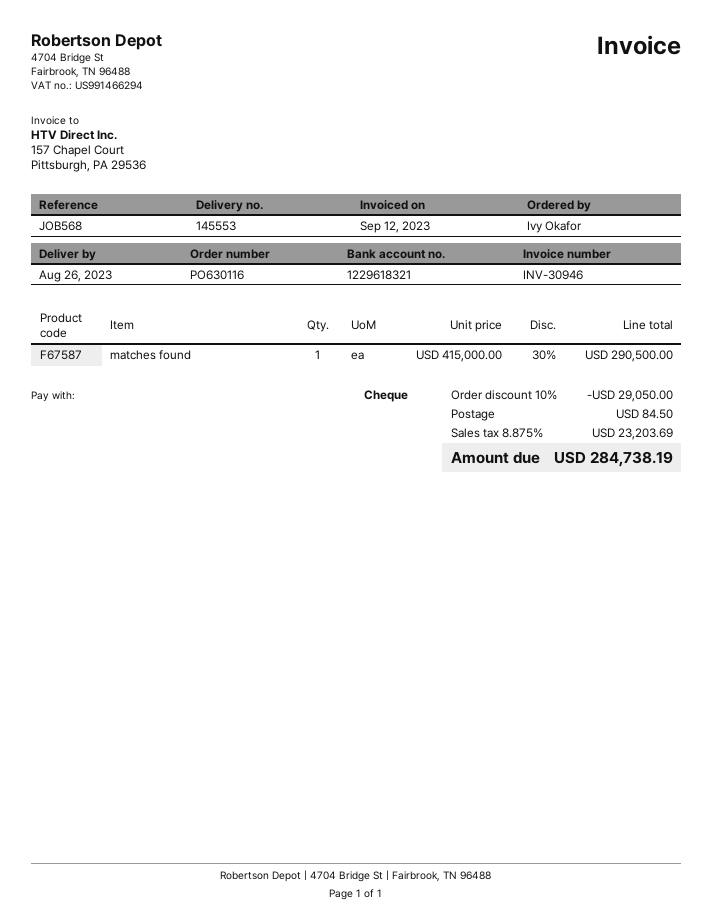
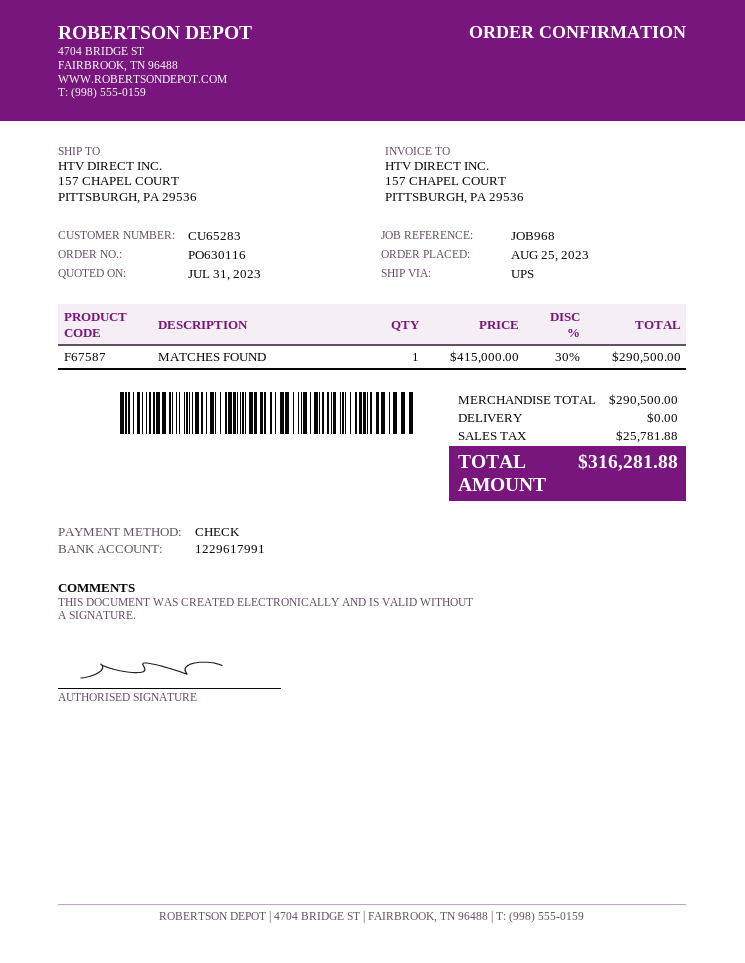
reference: JOB568 -> JOB968
bank account: 1229618321 -> 1229617991
discount: 10% = 29050.00 -> none
shipping: 84.50 -> 0.00
tax: 23203.69 -> 25781.88
total: 284738.19 -> 316281.88

